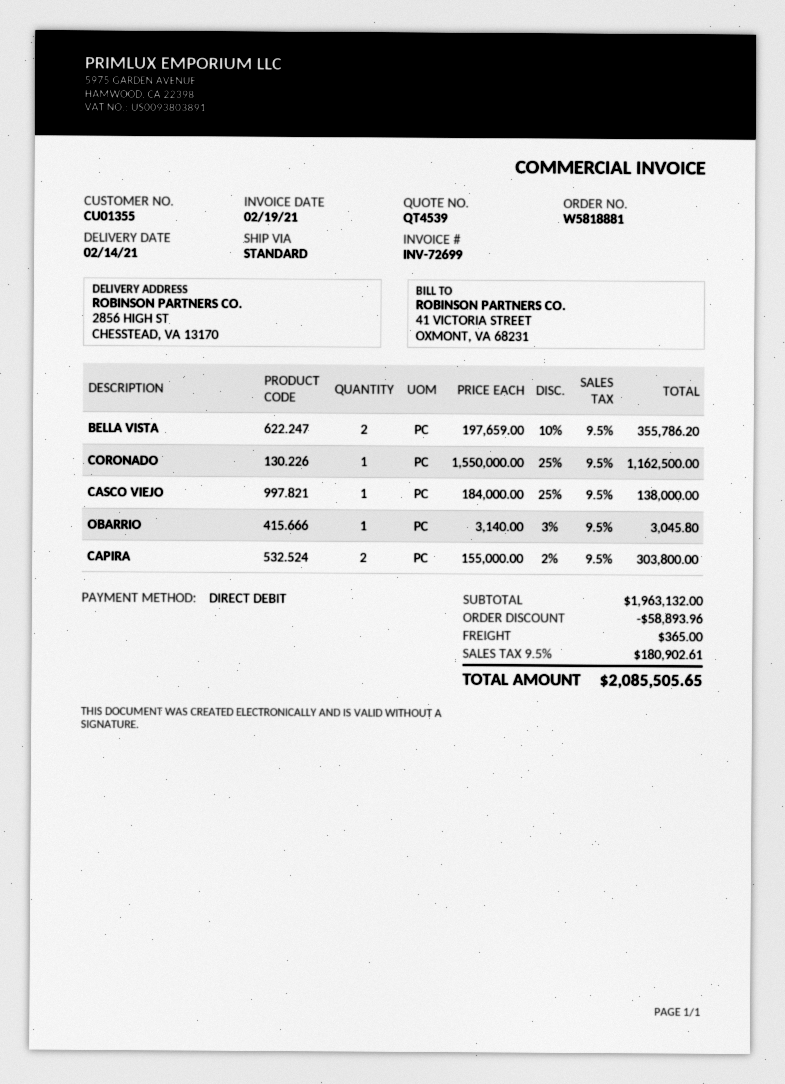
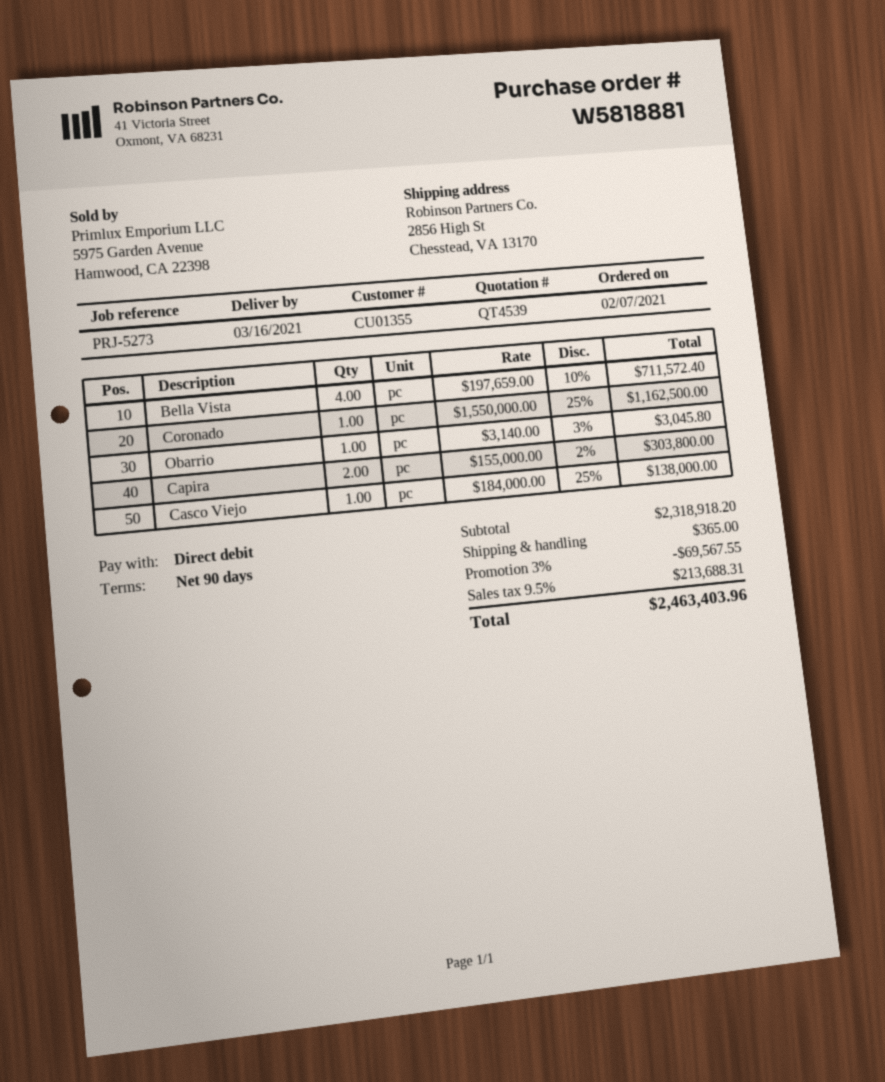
delivery date: 2021-02-14 -> 2021-03-16
BELLA VISTA: 2 x 197659.00 - 10% = 355786.20 -> 4 x 197659.00 - 10% = 711572.40
subtotal: 1963132.00 -> 2318918.20
discount: 58893.96 -> 69567.55
tax: 9.5% = 180902.61 -> 9.5% = 213688.31
total: 2085505.65 -> 2463403.96

